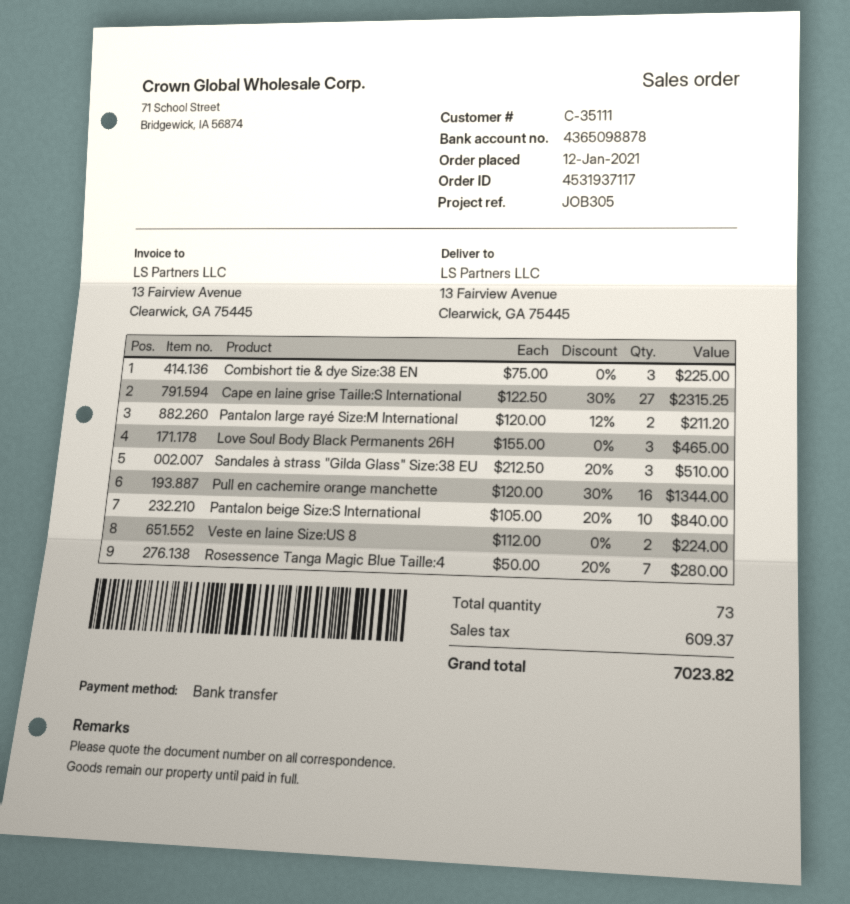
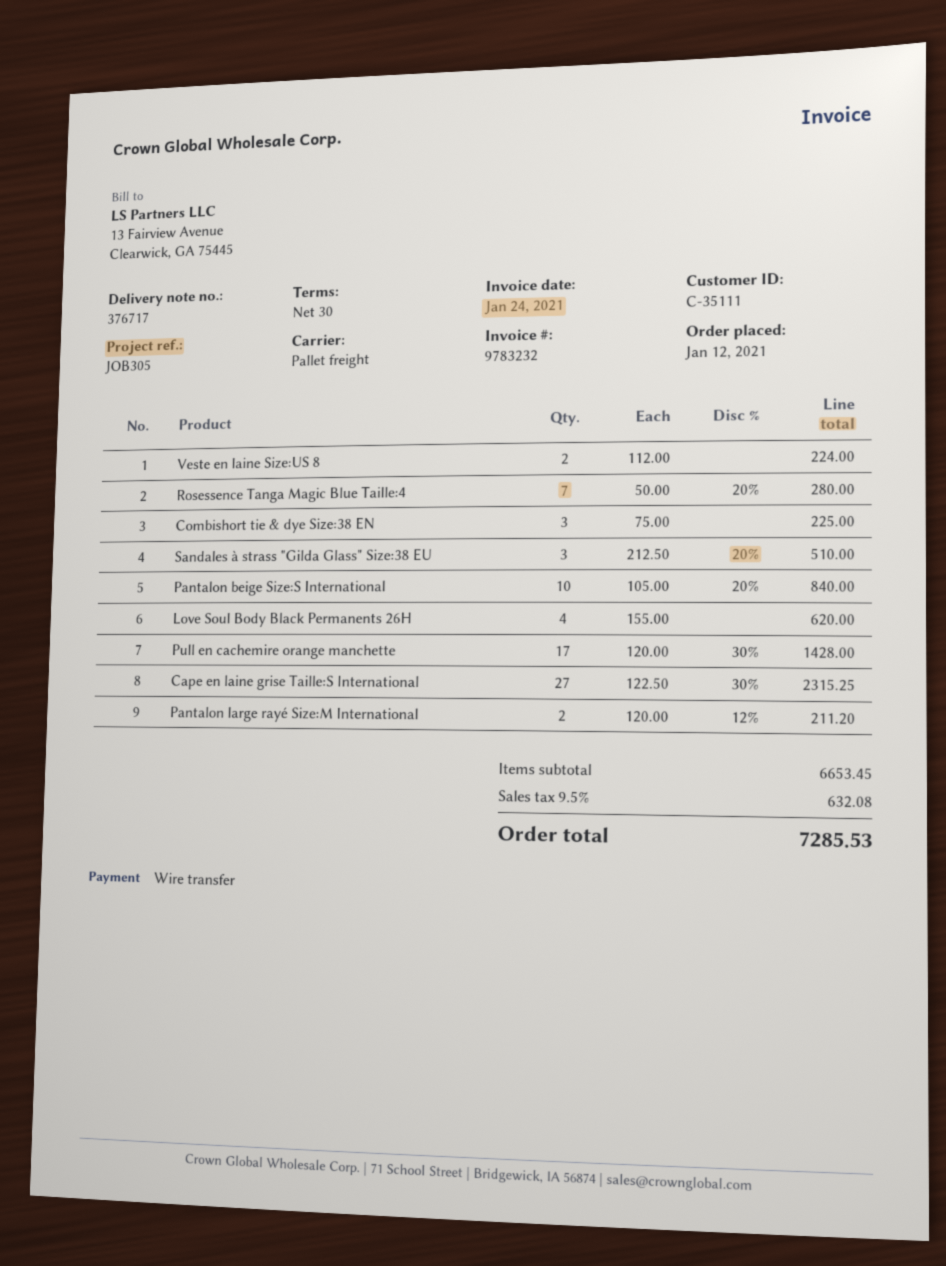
Love Soul Body Black Permanents 26H: 3 x 155.00 = 465.00 -> 4 x 155.00 = 620.00
Pull en cachemire orange manchette: 16 x 120.00 - 30% = 1344.00 -> 17 x 120.00 - 30% = 1428.00
tax: 609.37 -> 632.08
total: 7023.82 -> 7285.53

